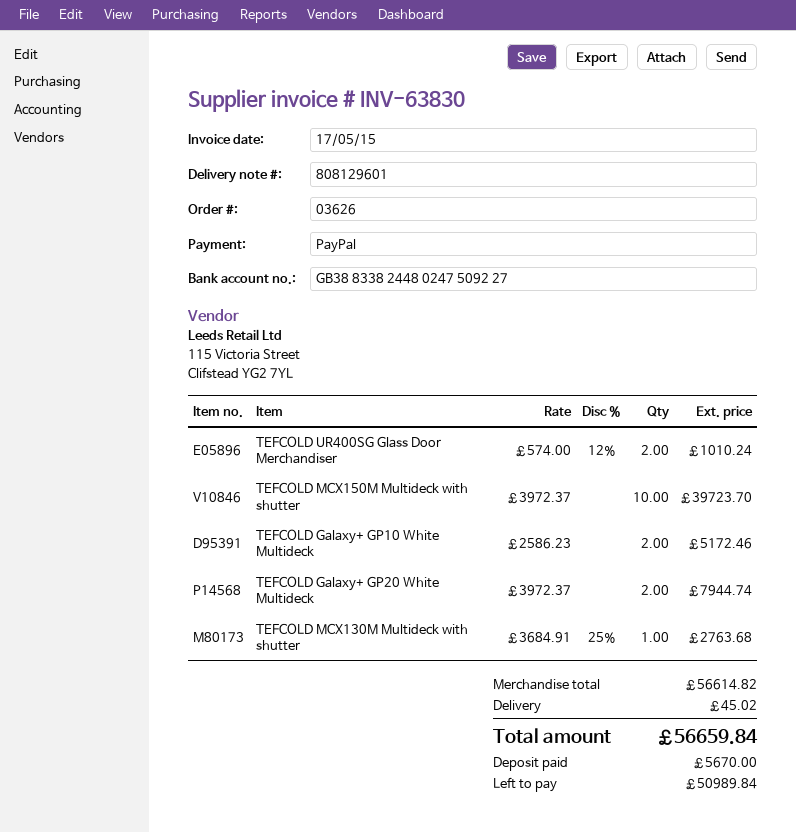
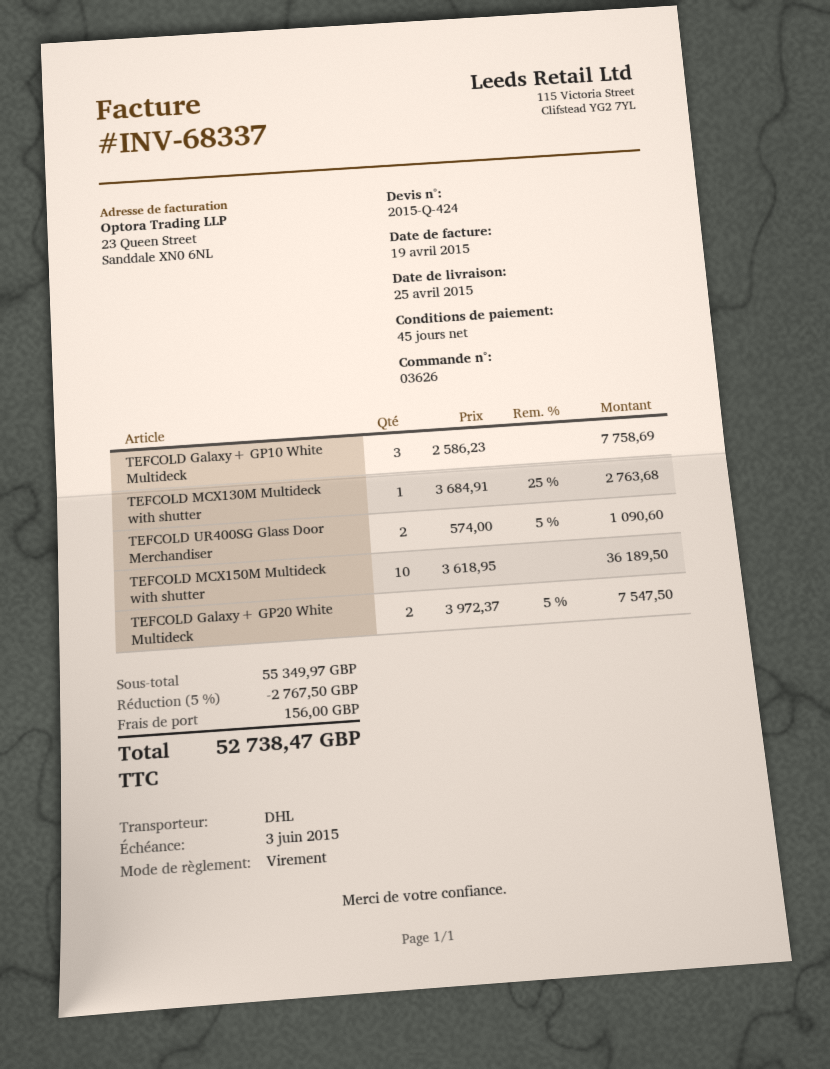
invoice number: INV-63830 -> INV-68337
invoice date: 2015-05-17 -> 2015-04-19
payment method: PayPal -> bank transfer
TEFCOLD UR400SG Glass Door Merchandiser: 2 x 574.00 - 12% = 1010.24 -> 2 x 574.00 - 5% = 1090.60
TEFCOLD MCX150M Multideck with shutter: 10 x 3972.37 = 39723.70 -> 10 x 3618.95 = 36189.50
TEFCOLD Galaxy+ GP10 White Multideck: 2 x 2586.23 = 5172.46 -> 3 x 2586.23 = 7758.69
TEFCOLD Galaxy+ GP20 White Multideck: 2 x 3972.37 = 7944.74 -> 2 x 3972.37 - 5% = 7547.50
subtotal: 56614.82 -> 55349.97
discount: none -> 5% = 2767.50
shipping: 45.02 -> 156.00
total: 56659.84 -> 52738.47

